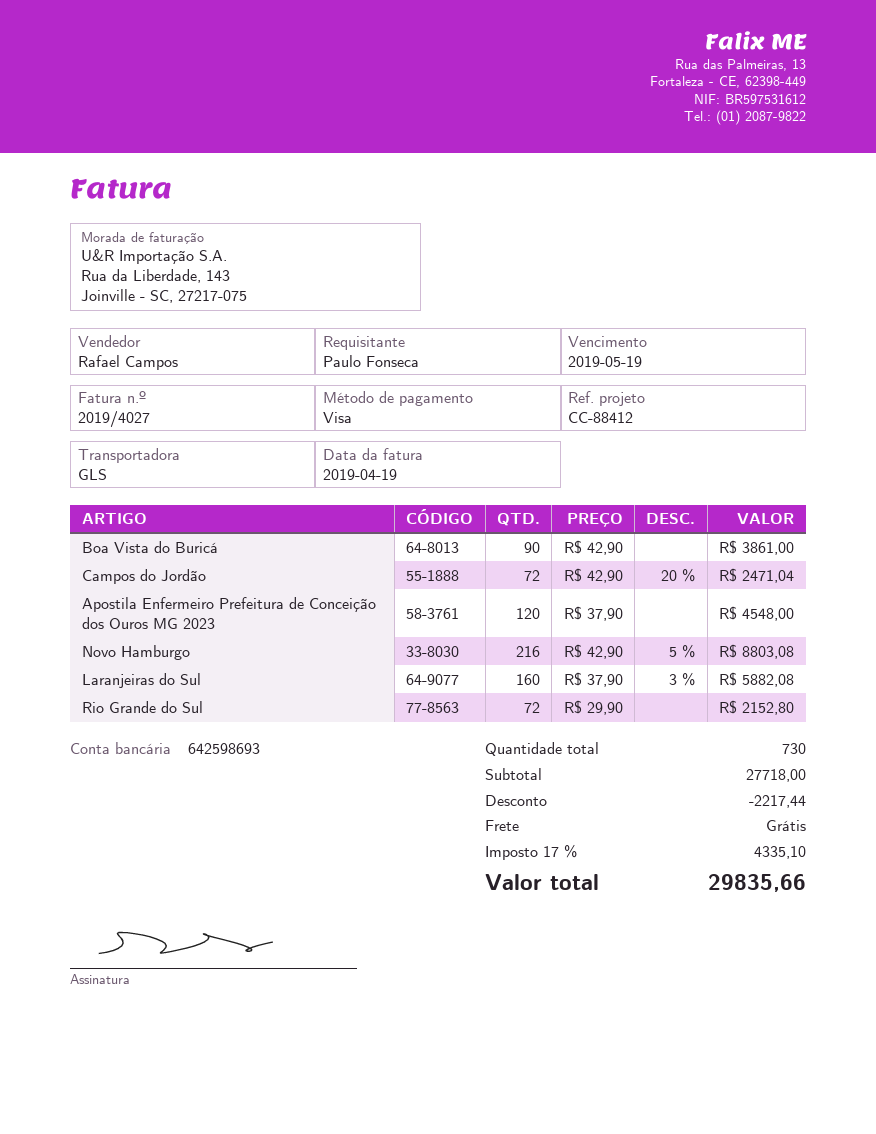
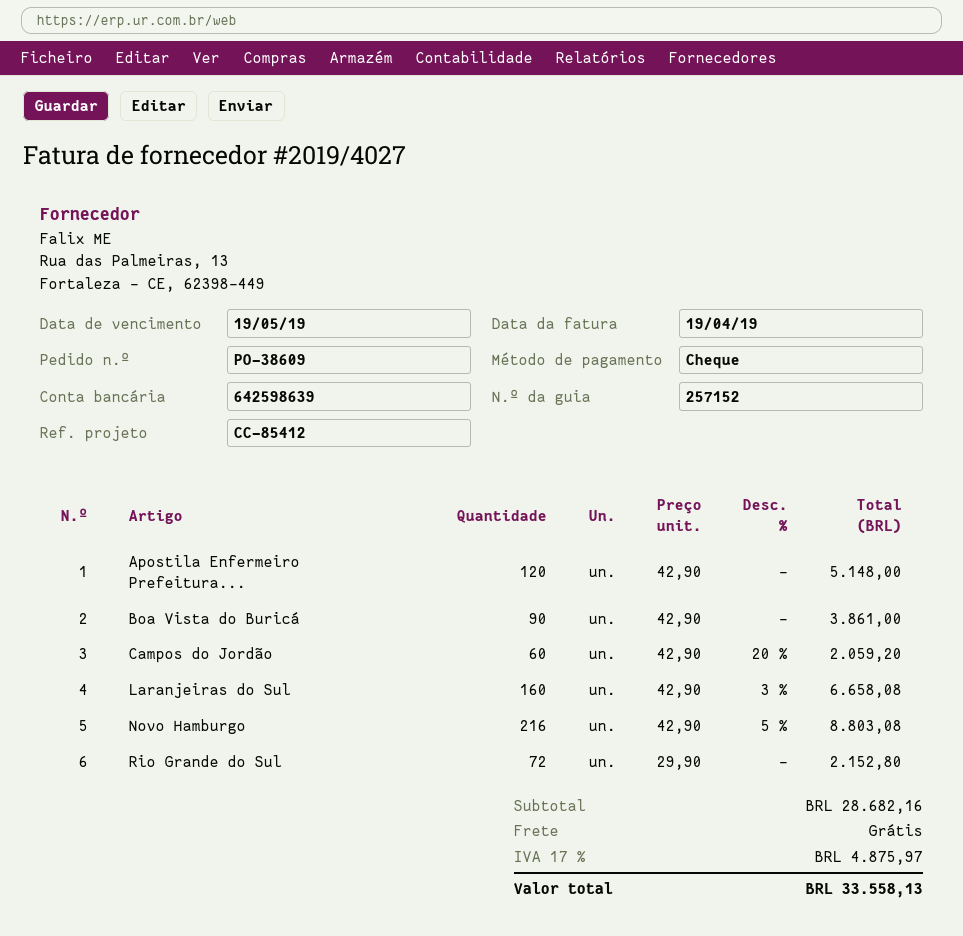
reference: CC-88412 -> CC-85412
payment method: Visa -> cheque
bank account: 642598693 -> 642598639
Campos do Jordão: 72 x 42.90 - 20% = 2471.04 -> 60 x 42.90 - 20% = 2059.20
Apostila Enfermeiro Prefeitura de Conceição dos Ouros MG 2023: 120 x 37.90 = 4548.00 -> 120 x 42.90 = 5148.00
Laranjeiras do Sul: 160 x 37.90 - 3% = 5882.08 -> 160 x 42.90 - 3% = 6658.08
subtotal: 27718.00 -> 28682.16
discount: 2217.44 -> none
tax: 17% = 4335.10 -> 17% = 4875.97
total: 29835.66 -> 33558.13

